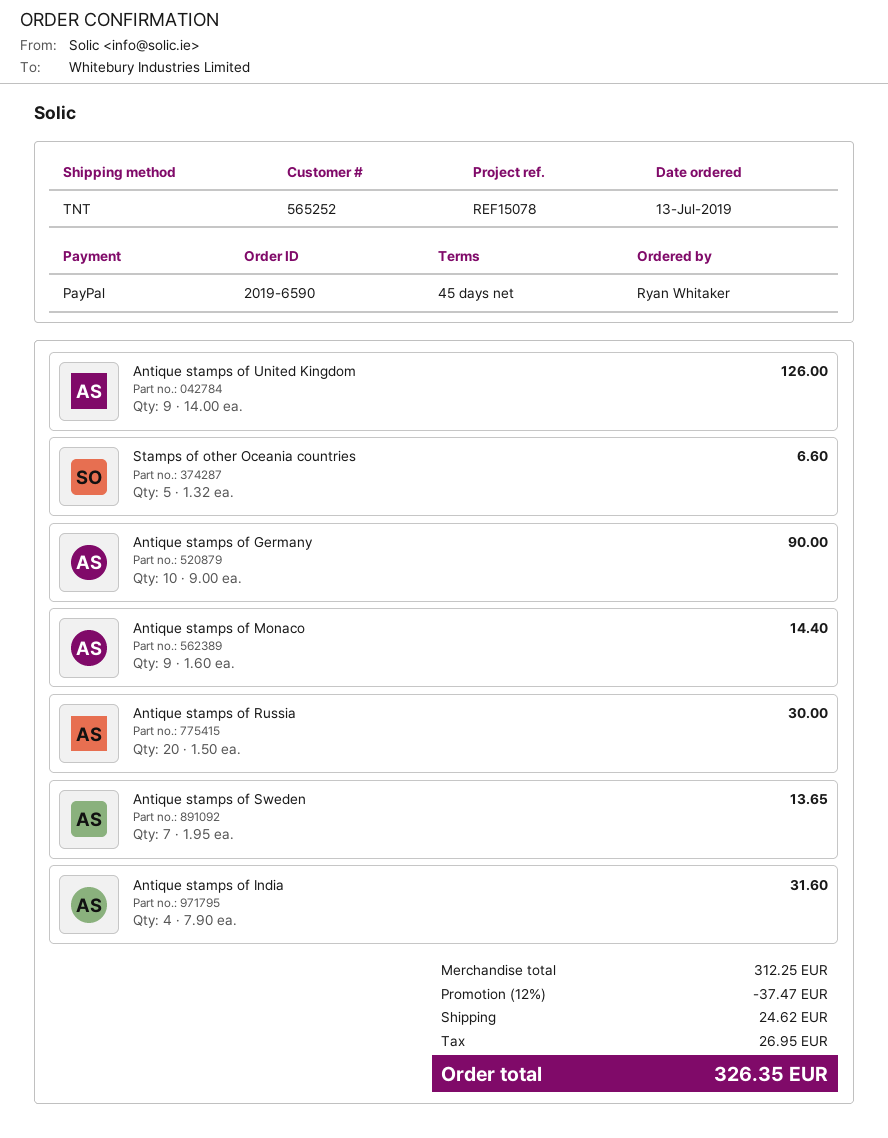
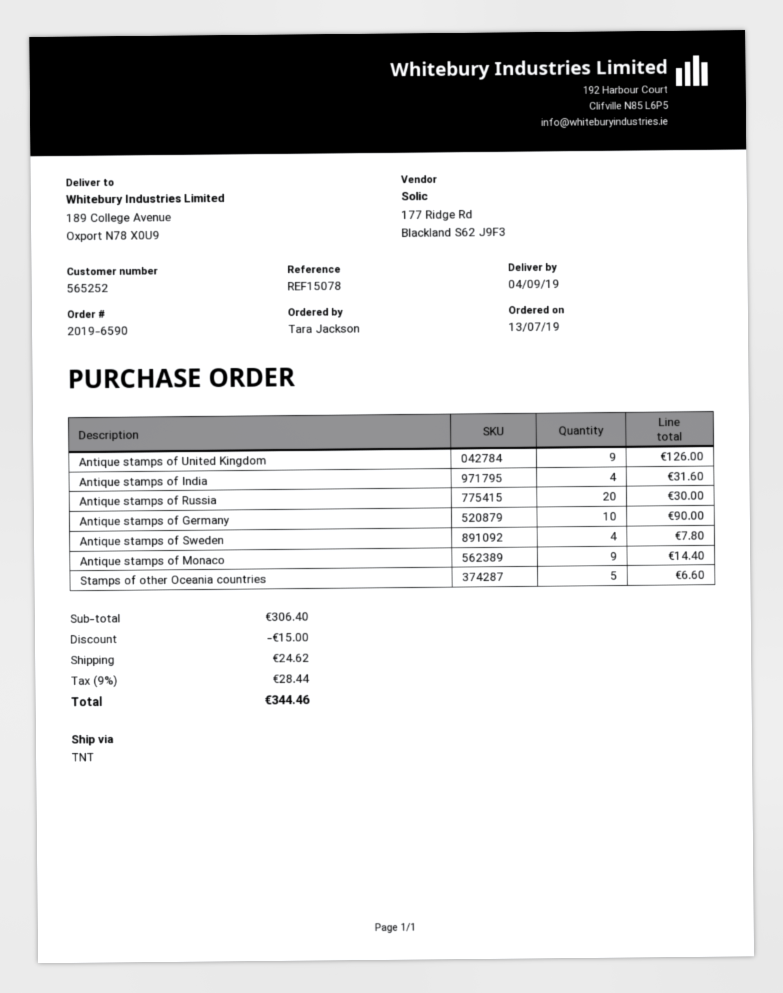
ordered by: Ryan Whitaker -> Tara Jackson
Antique stamps of Sweden: 7 for 13.65 -> 4 for 7.80
subtotal: 312.25 -> 306.40
discount: 37.47 -> 15.00
tax: 26.95 -> 28.44
total: 326.35 -> 344.46

